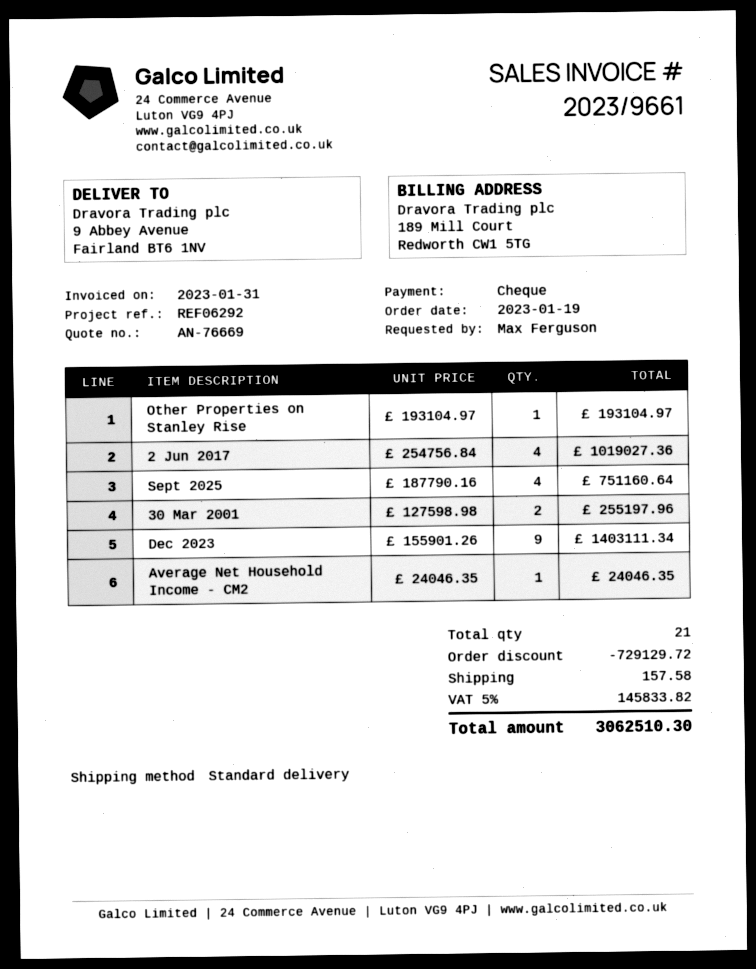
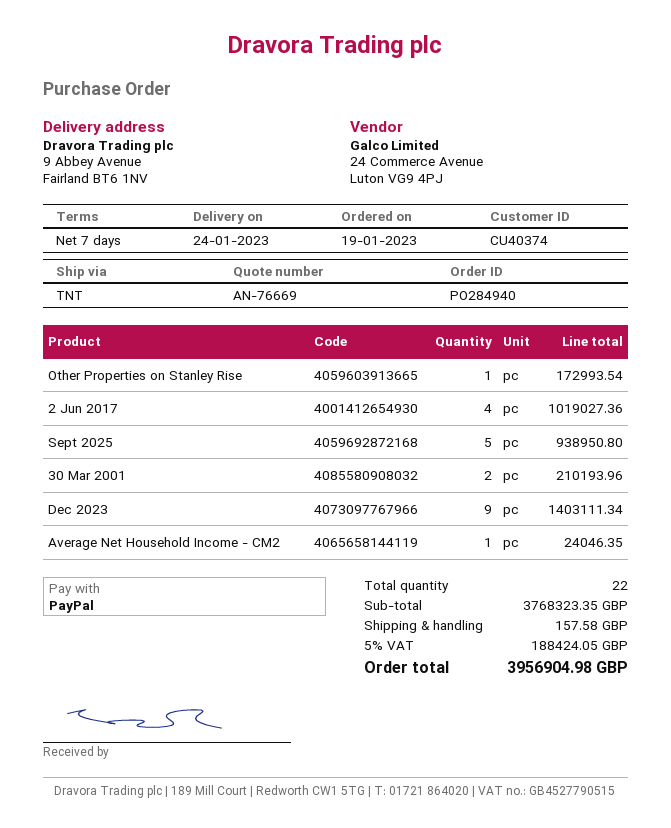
payment method: cheque -> PayPal
shipping method: standard -> TNT
Other Properties on Stanley Rise: 1 for 193104.97 -> 1 for 172993.54
Sept 2025: 4 for 751160.64 -> 5 for 938950.80
30 Mar 2001: 2 for 255197.96 -> 2 for 210193.96
total quantity: 21 -> 22
discount: 729129.72 -> none
tax: 5% = 145833.82 -> 5% = 188424.05
total: 3062510.30 -> 3956904.98

